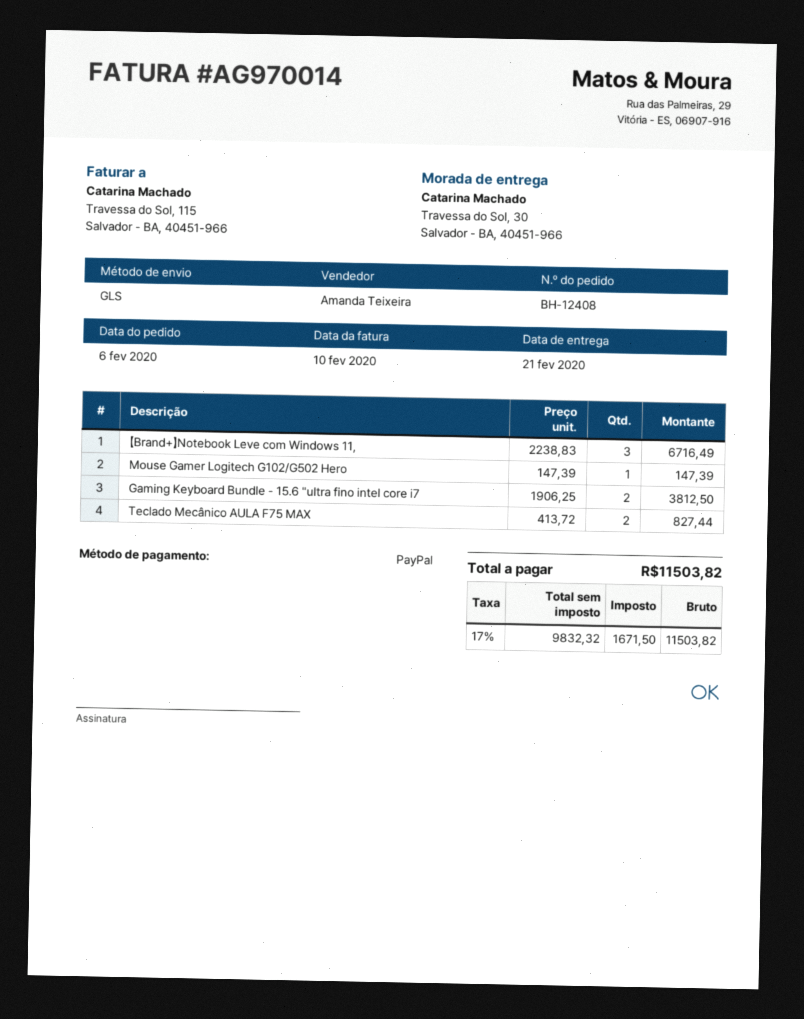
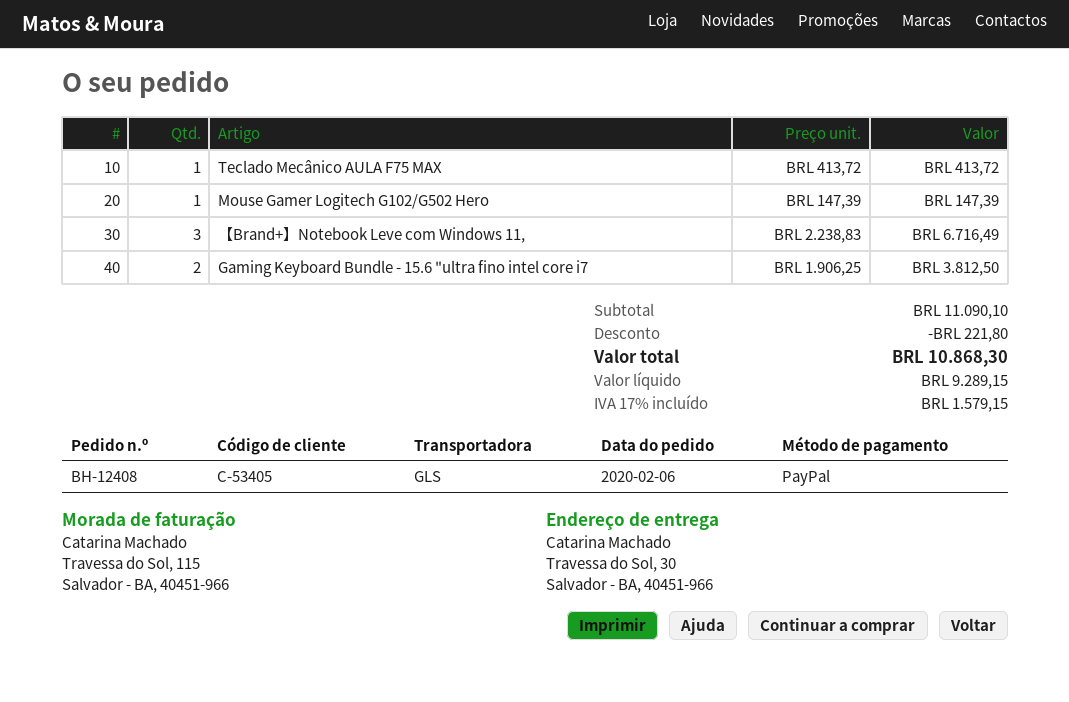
Teclado Mecânico AULA F75 MAX: 2 x 413.72 = 827.44 -> 1 x 413.72 = 413.72
discount: none -> 221.80
net: 9832.32 -> 9289.15
tax: 17% = 1671.50 -> 17% = 1579.15
total: 11503.82 -> 10868.30

